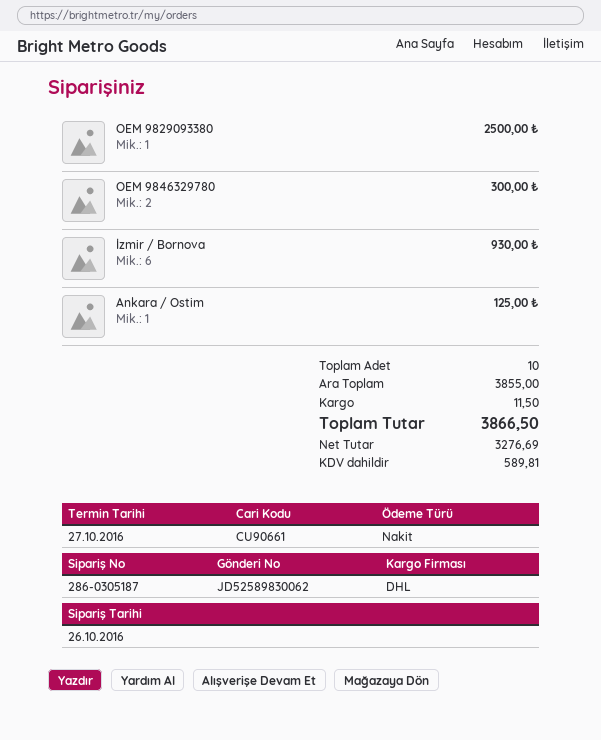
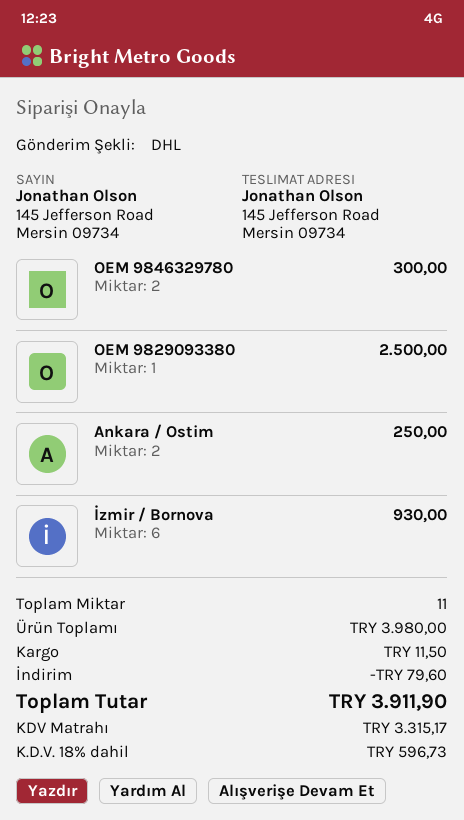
Ankara / Ostim: 1 for 125.00 -> 2 for 250.00
total quantity: 10 -> 11
subtotal: 3855.00 -> 3980.00
discount: none -> 79.60
net: 3276.69 -> 3315.17
tax: 589.81 -> 596.73
total: 3866.50 -> 3911.90

